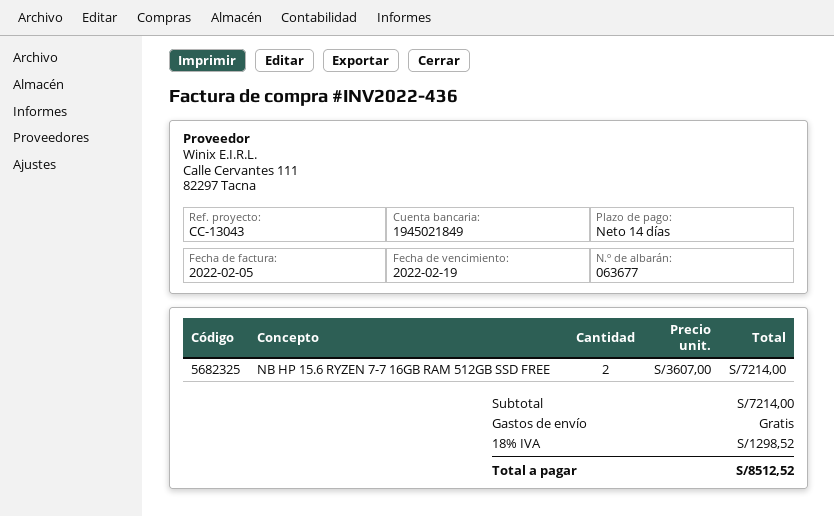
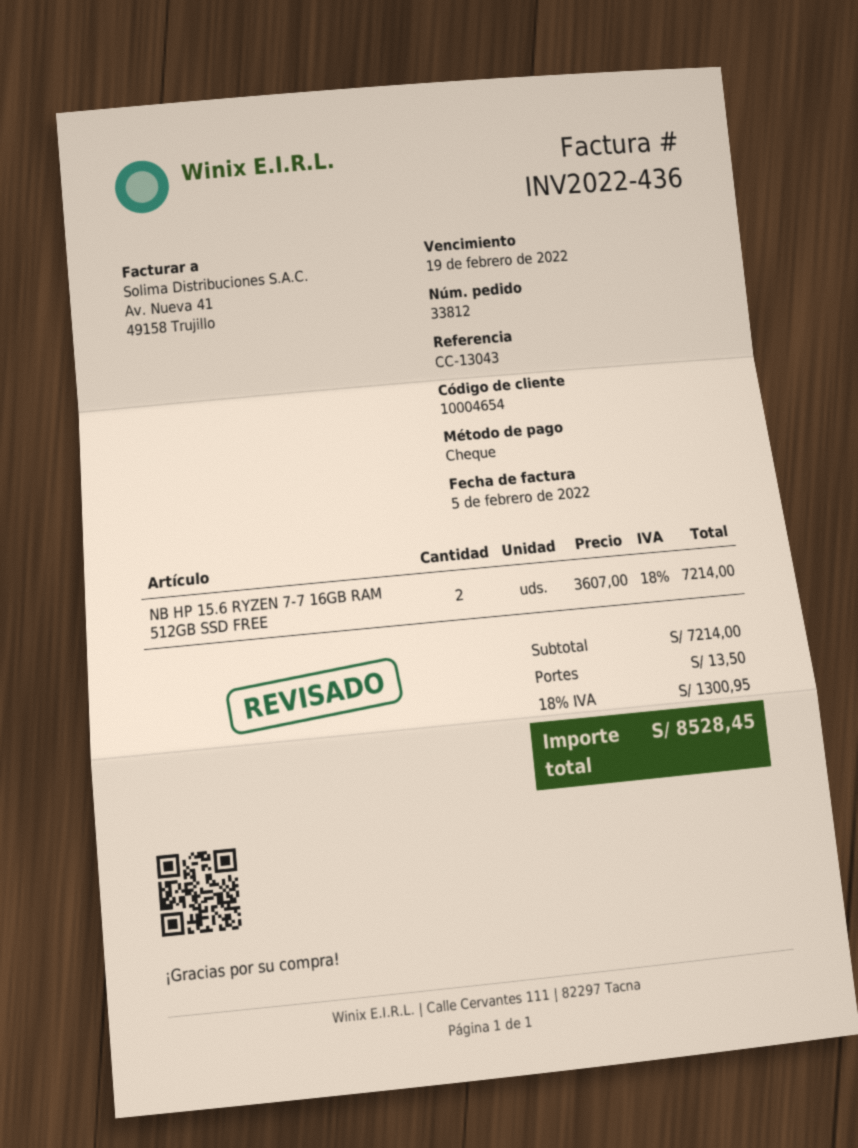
shipping: 0.00 -> 13.50
tax: 18% = 1298.52 -> 18% = 1300.95
total: 8512.52 -> 8528.45

